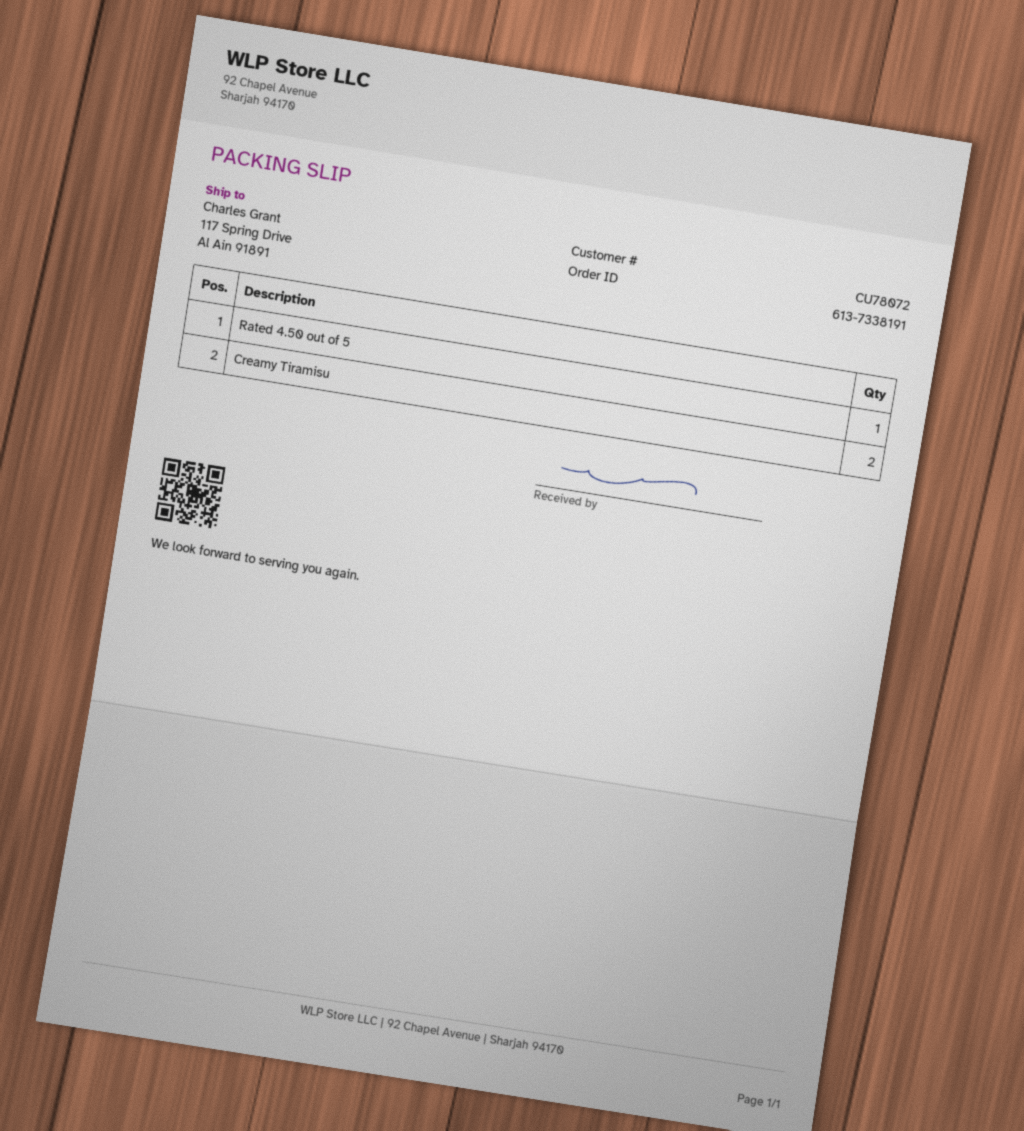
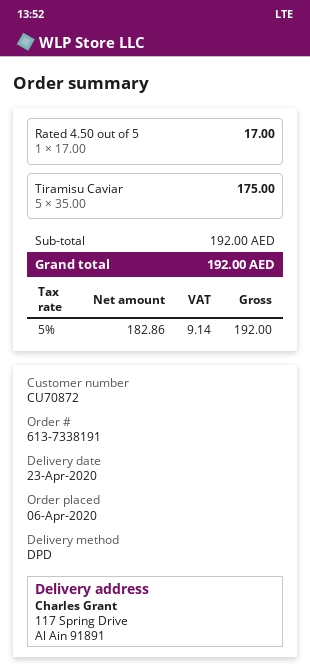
customer number: CU78072 -> CU70872
Creamy Tiramisu: 2 -> none
Tiramisu Caviar: none -> 5

